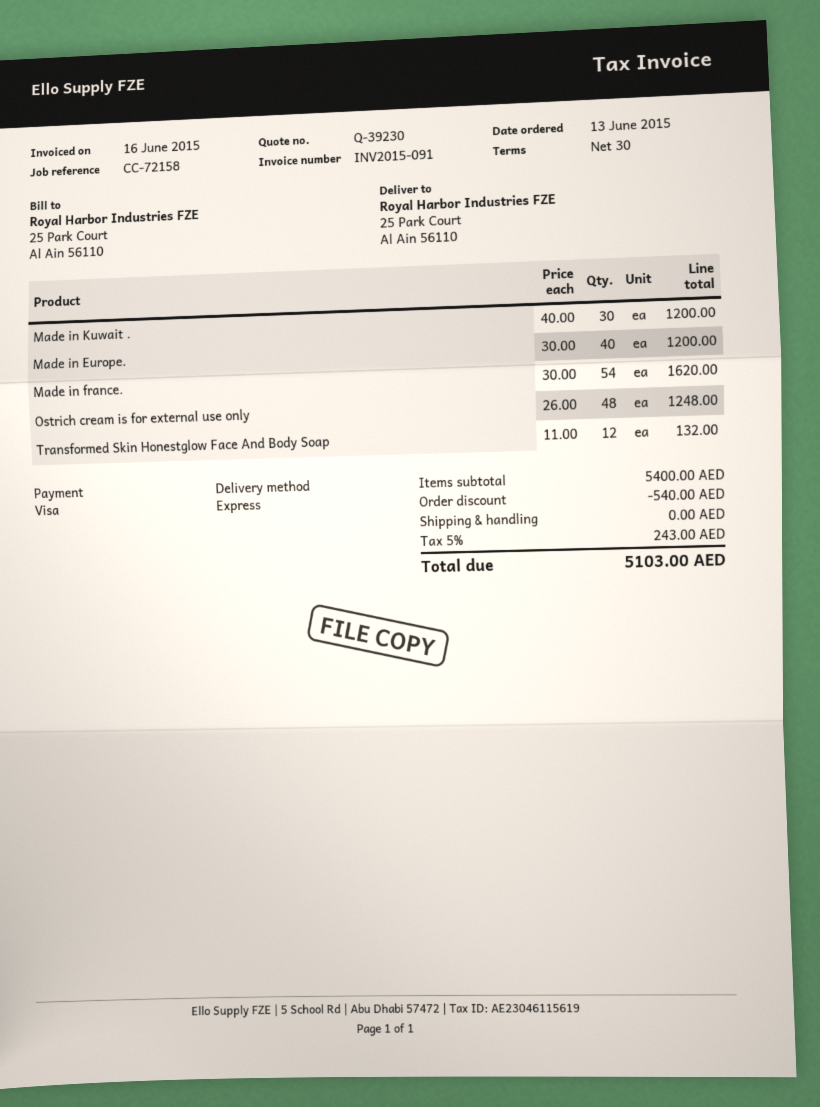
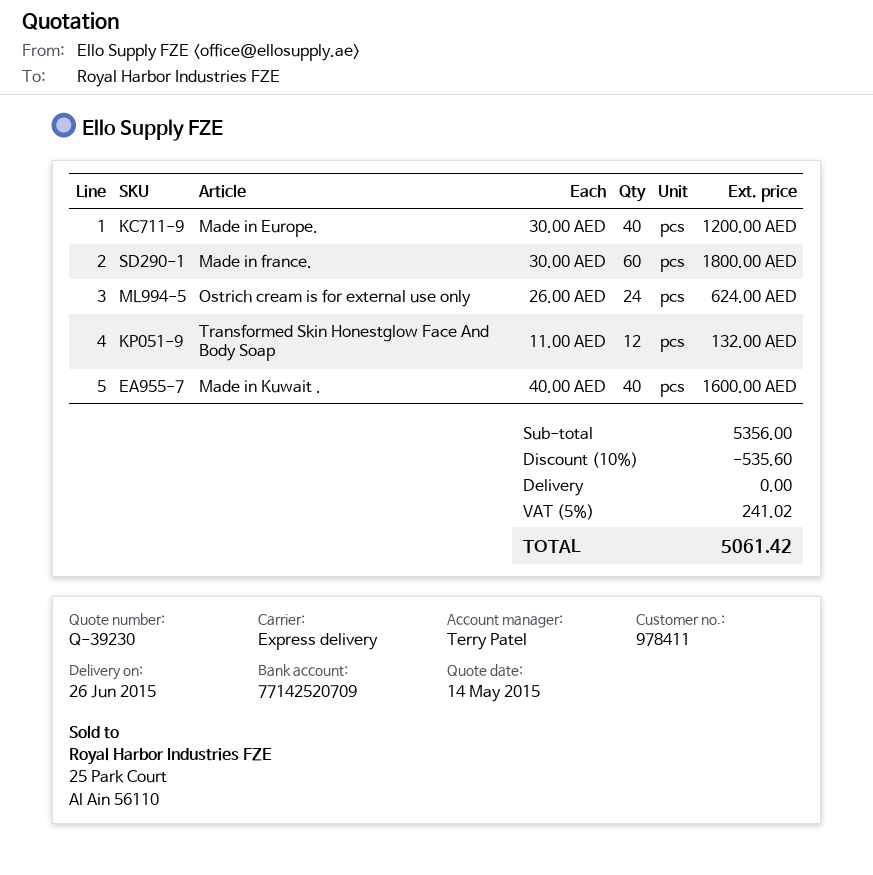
Made in Kuwait .: 30 x 40.00 = 1200.00 -> 40 x 40.00 = 1600.00
Made in france.: 54 x 30.00 = 1620.00 -> 60 x 30.00 = 1800.00
Ostrich cream is for external use only: 48 x 26.00 = 1248.00 -> 24 x 26.00 = 624.00
subtotal: 5400.00 -> 5356.00
discount: 540.00 -> 535.60
tax: 5% = 243.00 -> 5% = 241.02
total: 5103.00 -> 5061.42

